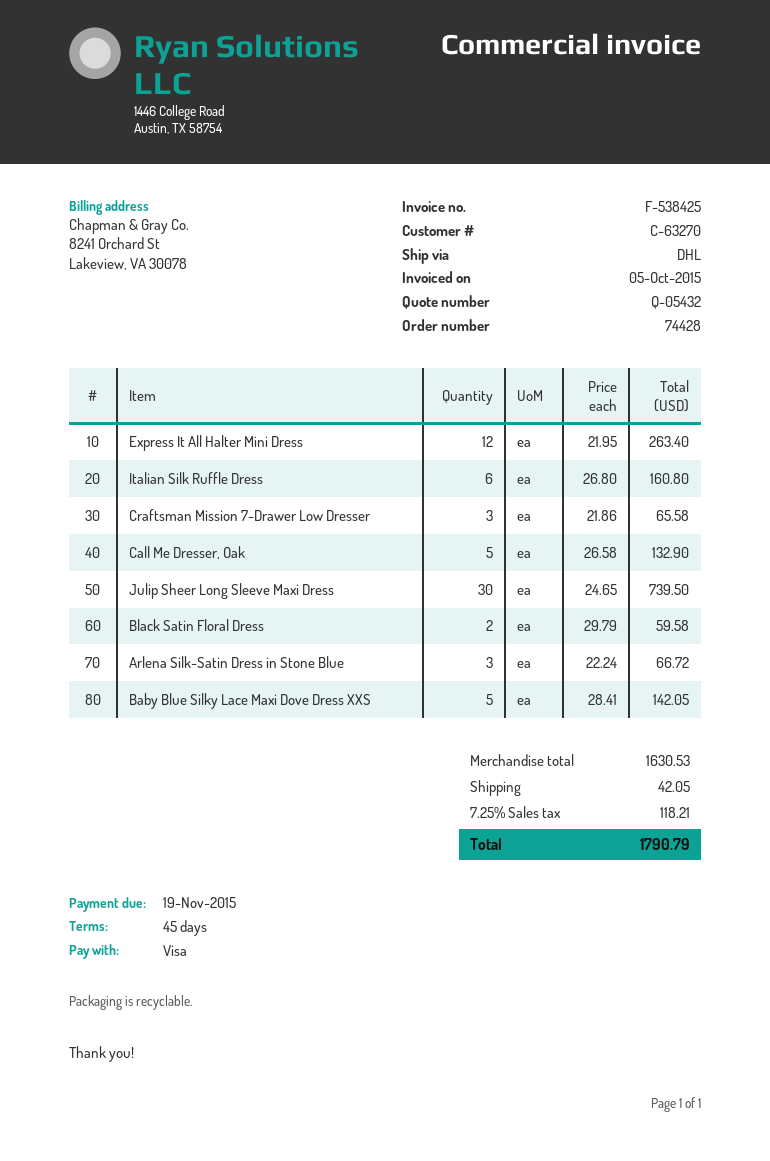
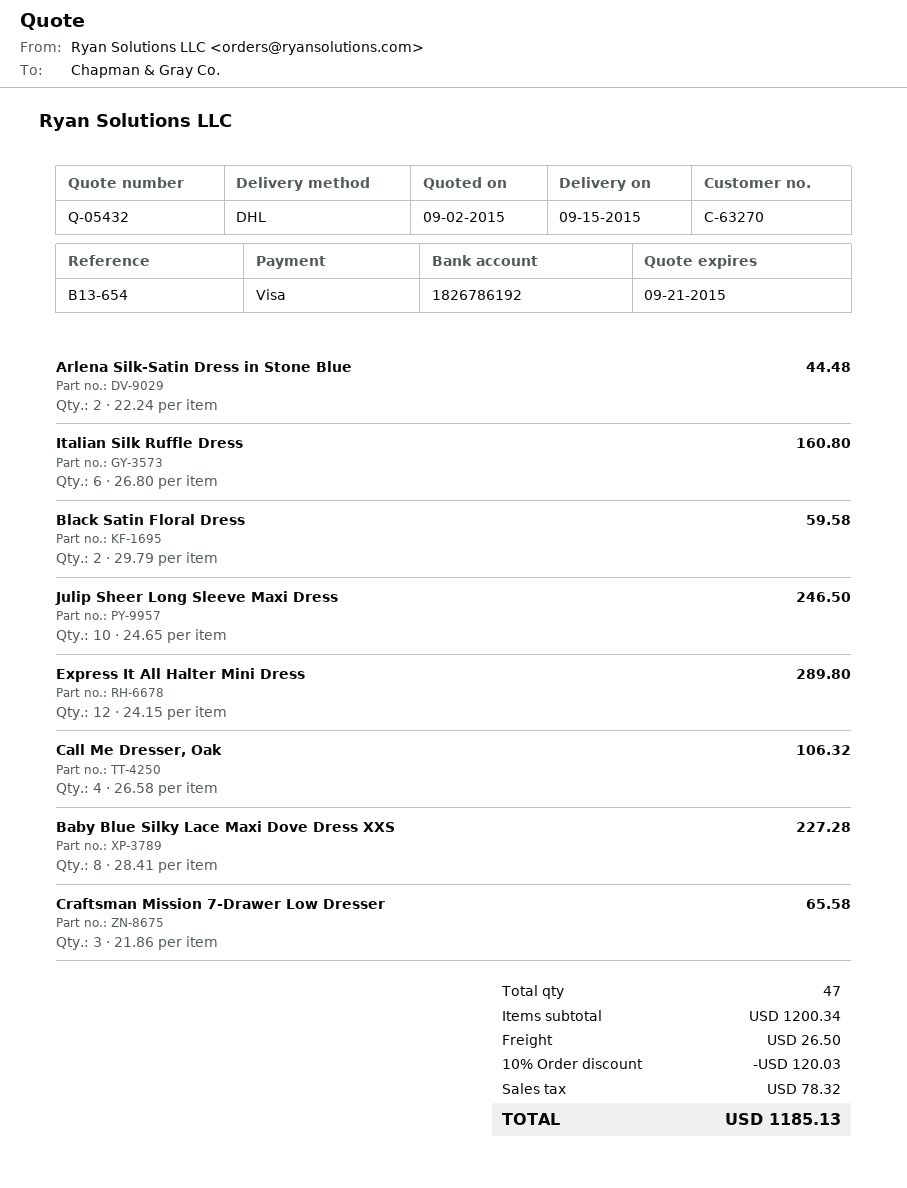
Express It All Halter Mini Dress: 12 x 21.95 = 263.40 -> 12 x 24.15 = 289.80
Call Me Dresser, Oak: 5 x 26.58 = 132.90 -> 4 x 26.58 = 106.32
Julip Sheer Long Sleeve Maxi Dress: 30 x 24.65 = 739.50 -> 10 x 24.65 = 246.50
Arlena Silk-Satin Dress in Stone Blue: 3 x 22.24 = 66.72 -> 2 x 22.24 = 44.48
Baby Blue Silky Lace Maxi Dove Dress XXS: 5 x 28.41 = 142.05 -> 8 x 28.41 = 227.28
subtotal: 1630.53 -> 1200.34
discount: none -> 10% = 120.03
shipping: 42.05 -> 26.50
tax: 118.21 -> 78.32
total: 1790.79 -> 1185.13

